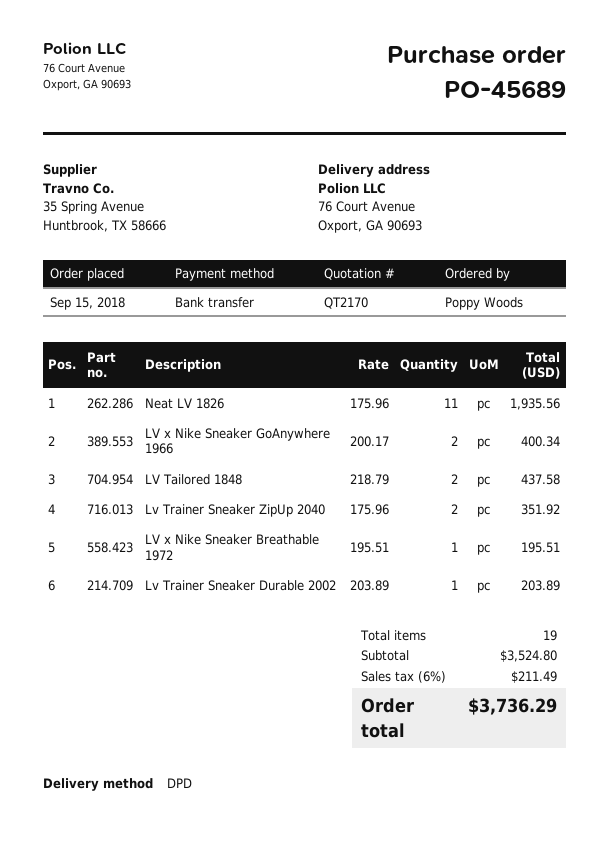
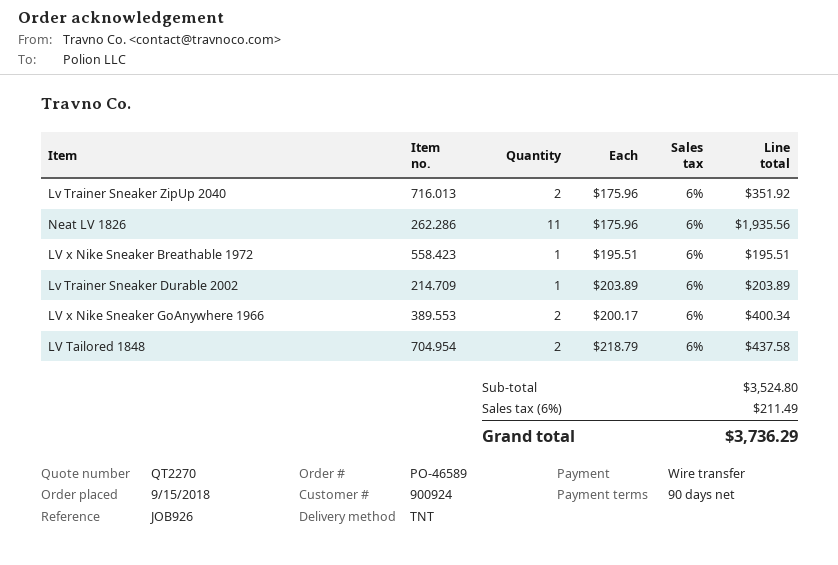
quote number: QT2170 -> QT2270
order number: PO-45689 -> PO-46589
shipping method: DPD -> TNT

